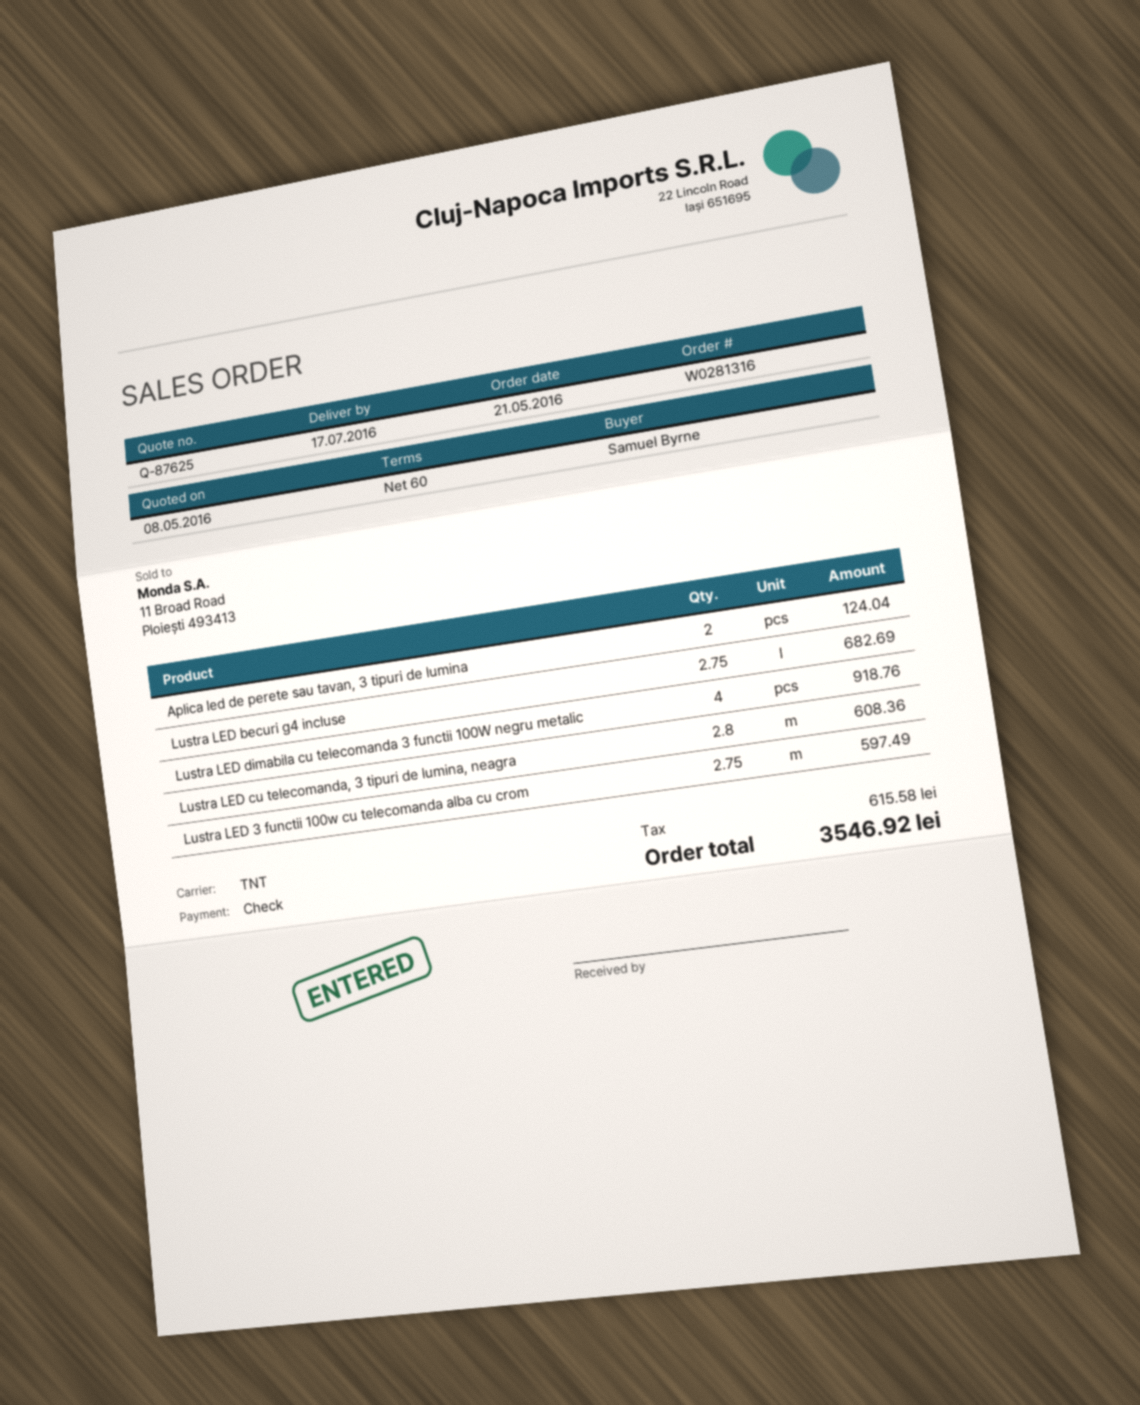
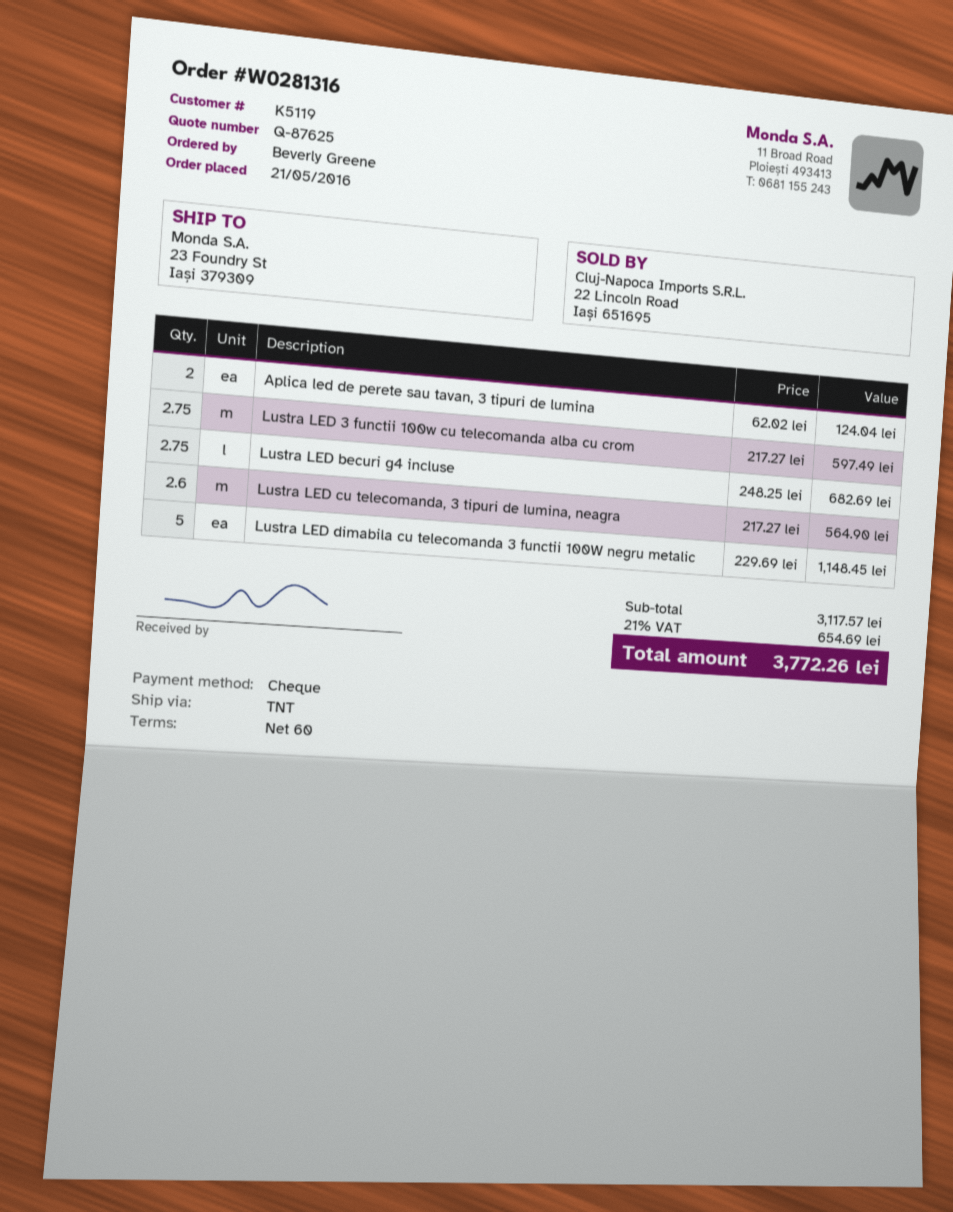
ordered by: Samuel Byrne -> Beverly Greene
Lustra LED dimabila cu telecomanda 3 functii 100W negru metalic: 4 for 918.76 -> 5 for 1148.45
Lustra LED cu telecomanda, 3 tipuri de lumina, neagra: 2.8 for 608.36 -> 2.6 for 564.90
tax: 615.58 -> 654.69
total: 3546.92 -> 3772.26

